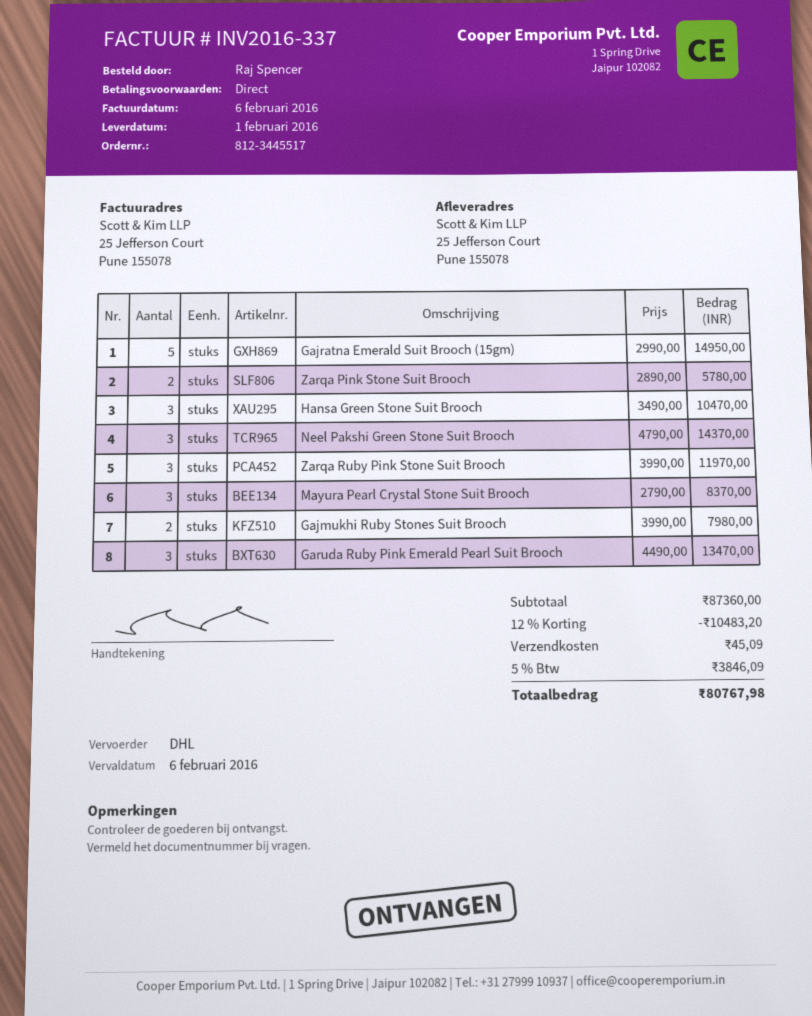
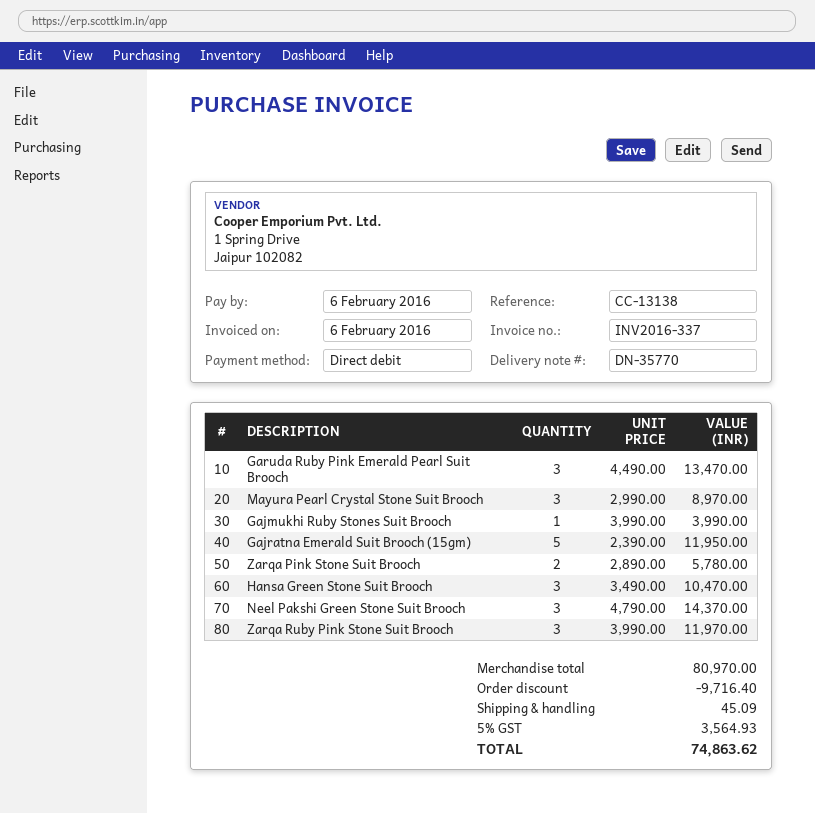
Gajratna Emerald Suit Brooch (15gm): 5 x 2990.00 = 14950.00 -> 5 x 2390.00 = 11950.00
Mayura Pearl Crystal Stone Suit Brooch: 3 x 2790.00 = 8370.00 -> 3 x 2990.00 = 8970.00
Gajmukhi Ruby Stones Suit Brooch: 2 x 3990.00 = 7980.00 -> 1 x 3990.00 = 3990.00
subtotal: 87360.00 -> 80970.00
discount: 10483.20 -> 9716.40
tax: 5% = 3846.09 -> 5% = 3564.93
total: 80767.98 -> 74863.62

